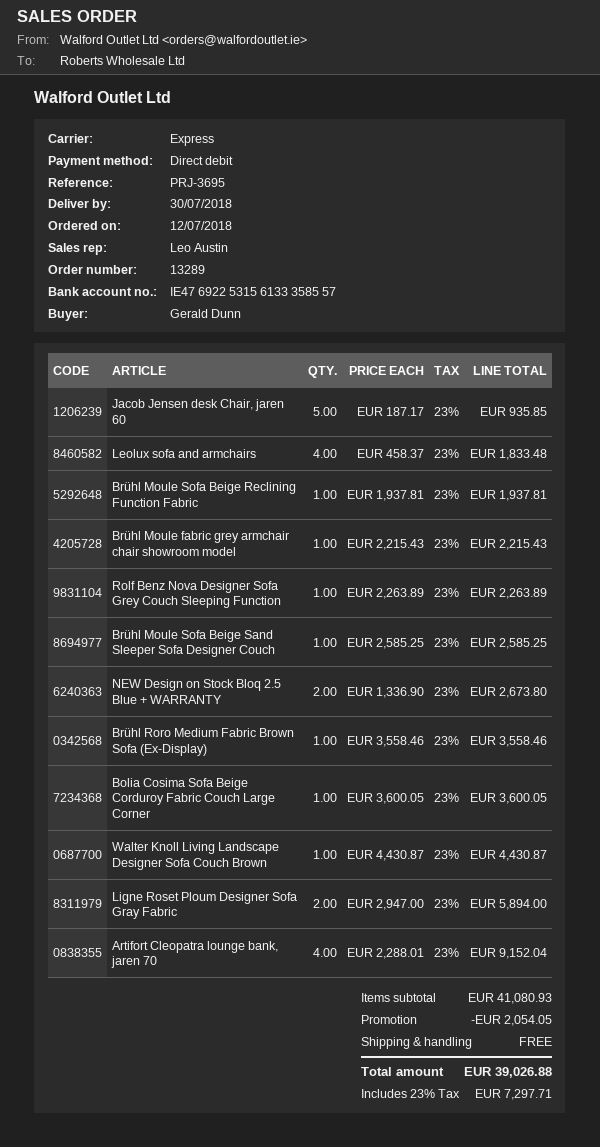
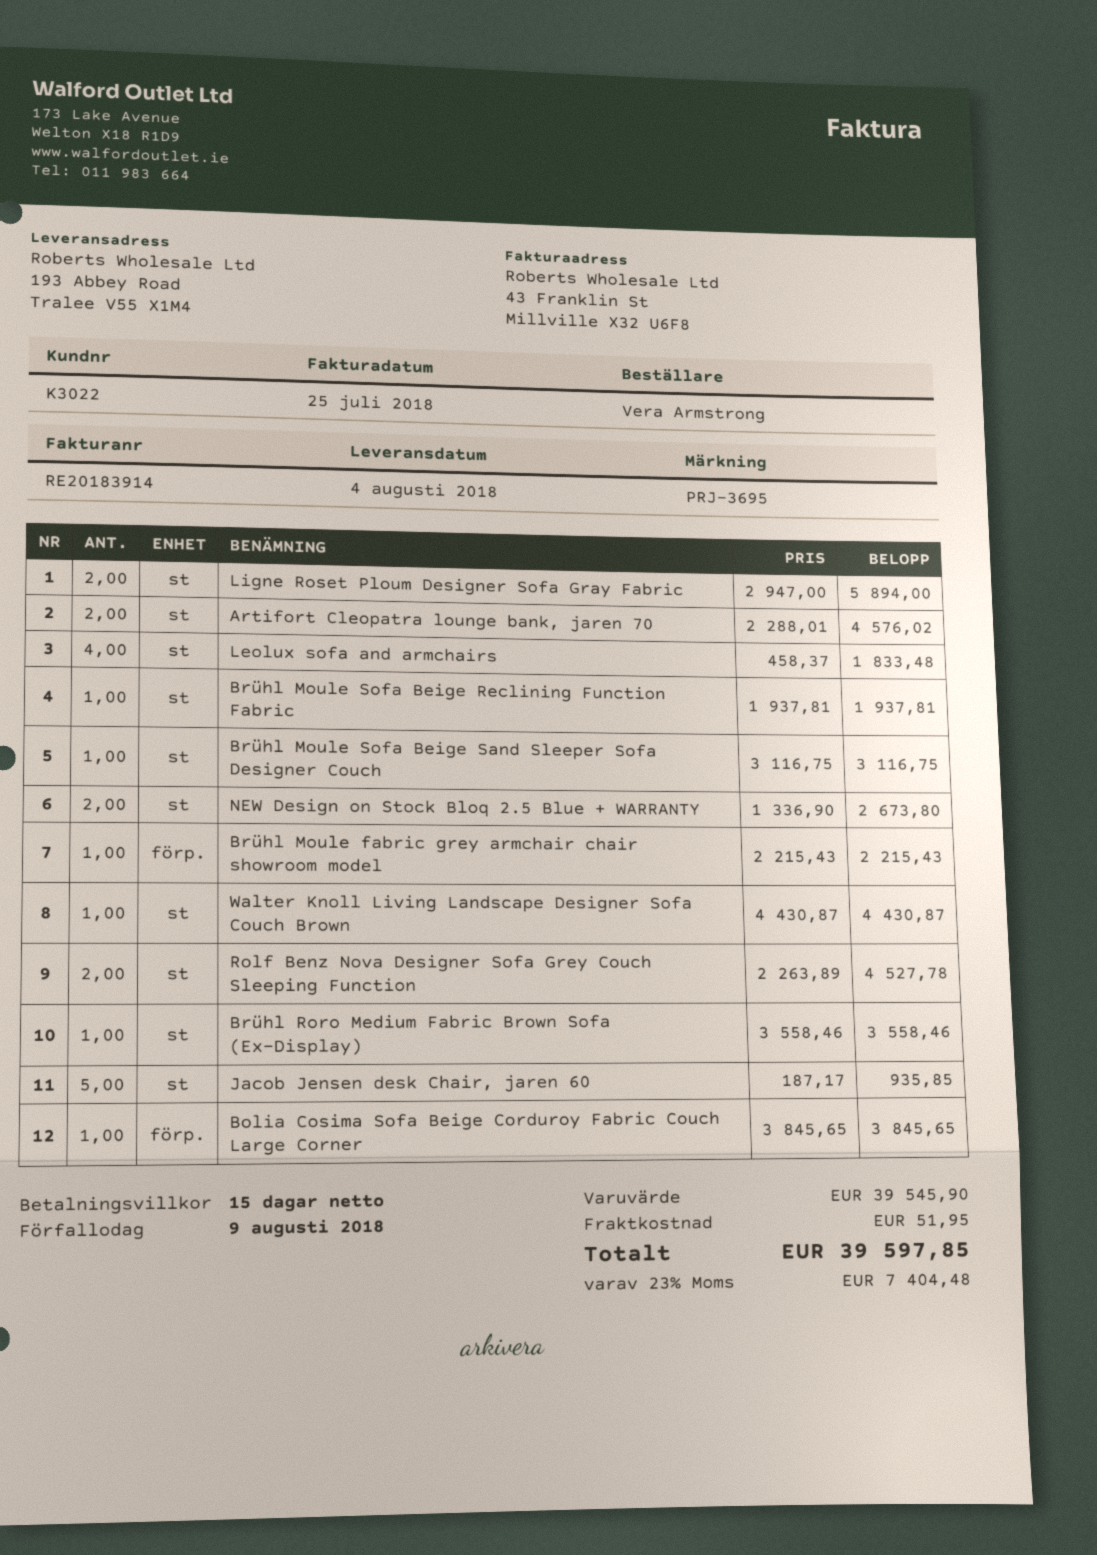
delivery date: 2018-07-30 -> 2018-08-04
ordered by: Gerald Dunn -> Vera Armstrong
Rolf Benz Nova Designer Sofa Grey Couch Sleeping Function: 1 x 2263.89 = 2263.89 -> 2 x 2263.89 = 4527.78
Brühl Moule Sofa Beige Sand Sleeper Sofa Designer Couch: 1 x 2585.25 = 2585.25 -> 1 x 3116.75 = 3116.75
Bolia Cosima Sofa Beige Corduroy Fabric Couch Large Corner: 1 x 3600.05 = 3600.05 -> 1 x 3845.65 = 3845.65
Artifort Cleopatra lounge bank, jaren 70: 4 x 2288.01 = 9152.04 -> 2 x 2288.01 = 4576.02
subtotal: 41080.93 -> 39545.90
discount: 2054.05 -> none
shipping: 0.00 -> 51.95
tax: 23% = 7297.71 -> 23% = 7404.48
total: 39026.88 -> 39597.85

